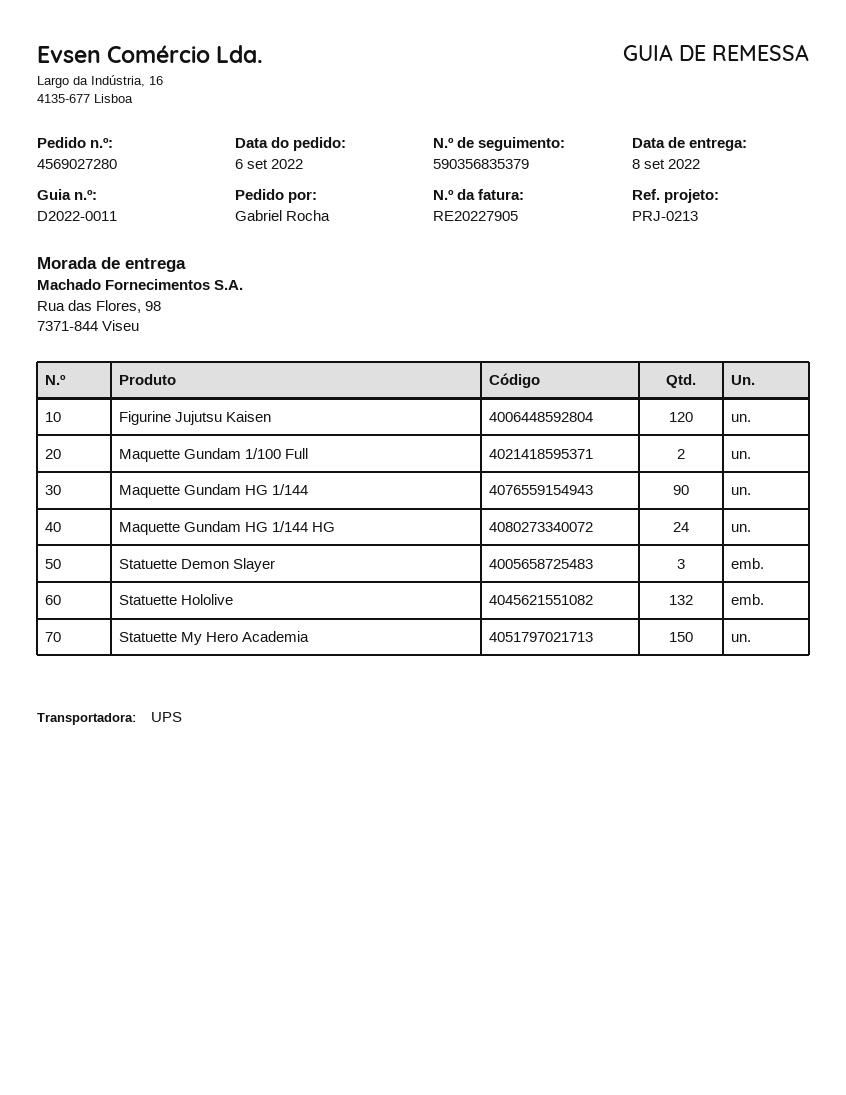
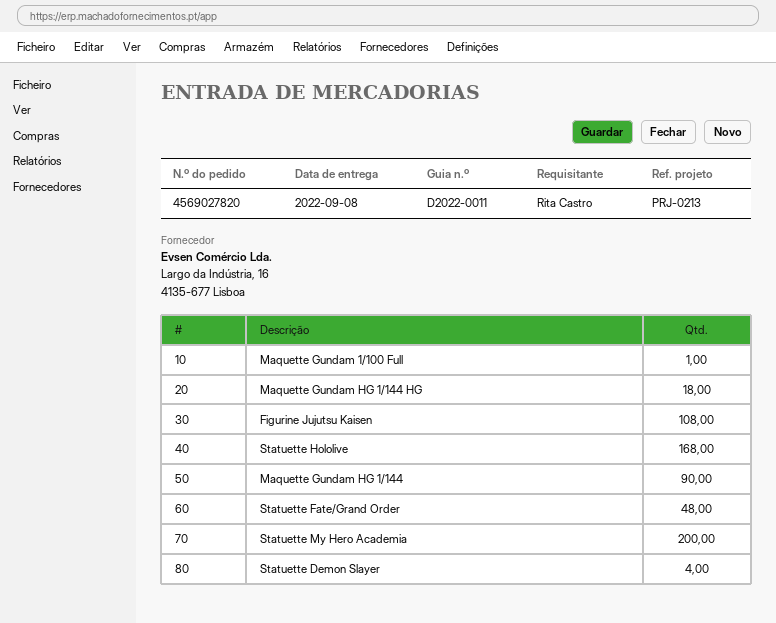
order number: 4569027280 -> 4569027820
ordered by: Gabriel Rocha -> Rita Castro
Figurine Jujutsu Kaisen: 120 -> 108
Maquette Gundam 1/100 Full: 2 -> 1
Maquette Gundam HG 1/144 HG: 24 -> 18
Statuette Demon Slayer: 3 -> 4
Statuette Hololive: 132 -> 168
Statuette My Hero Academia: 150 -> 200
Statuette Fate/Grand Order: none -> 48

